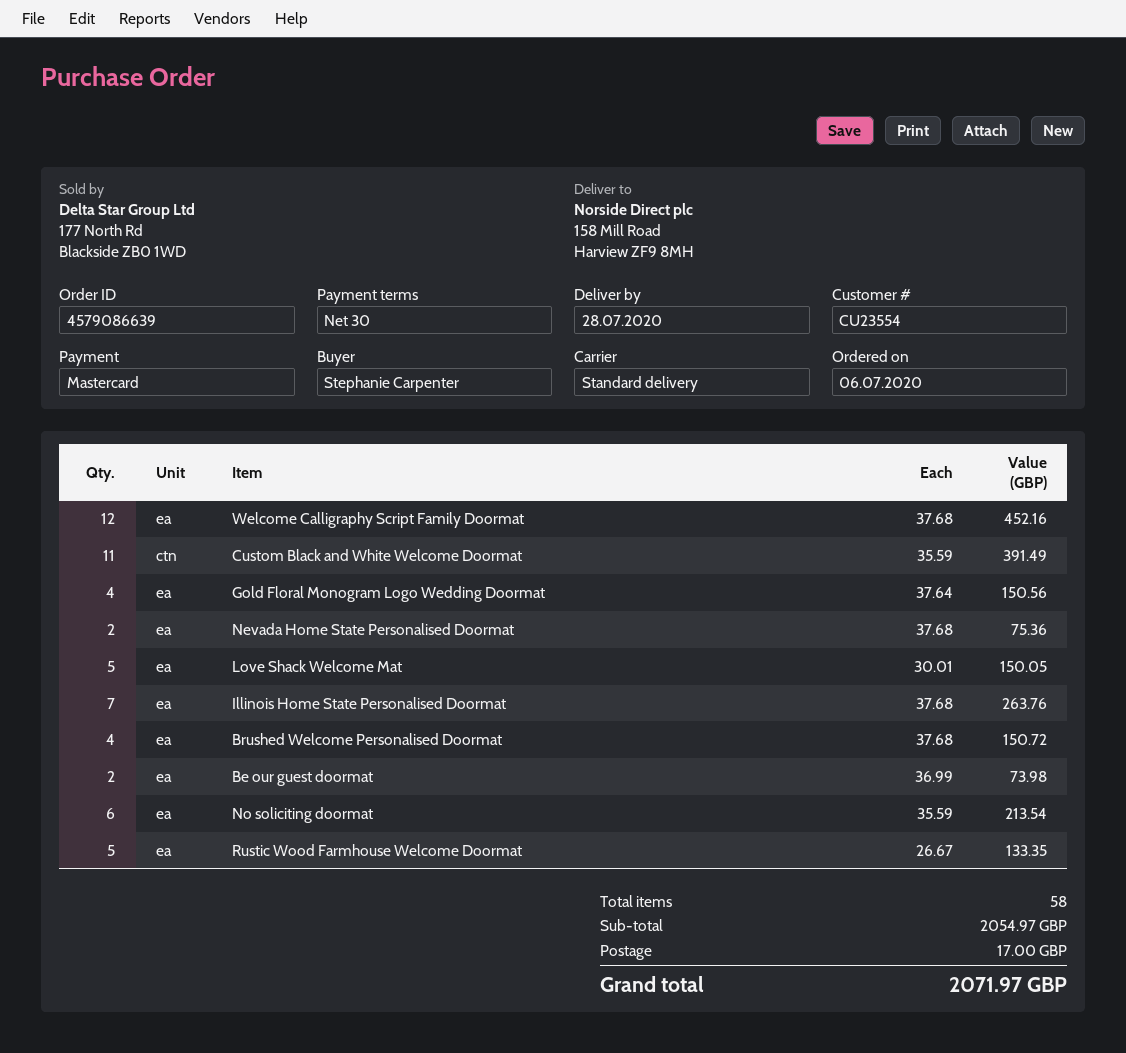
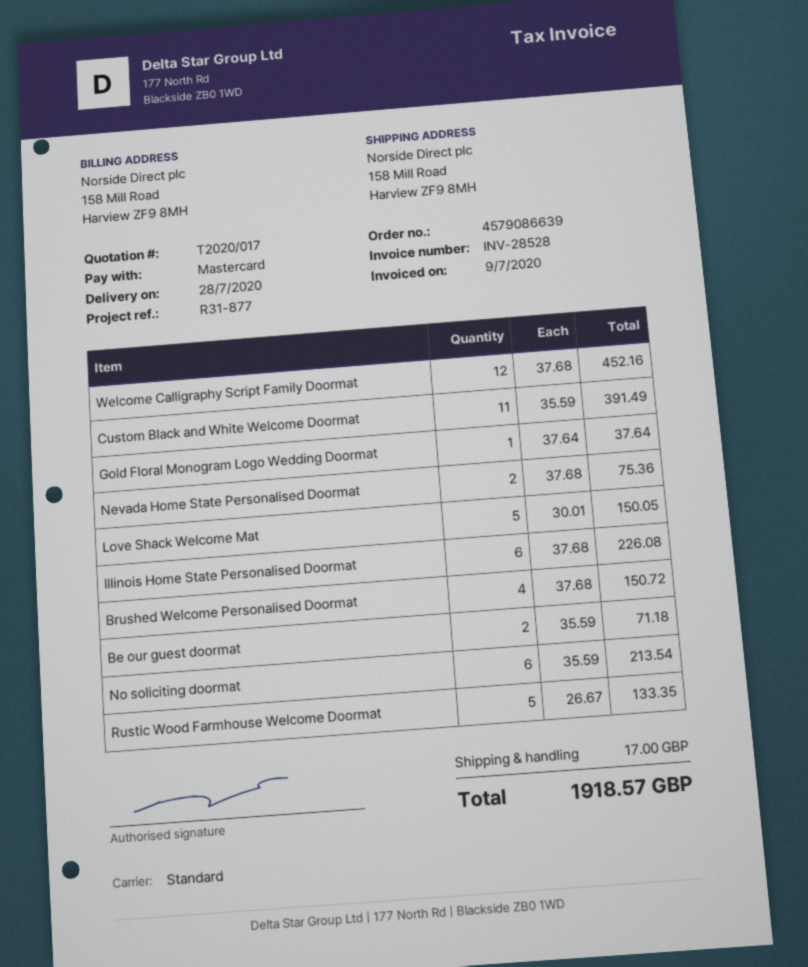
Gold Floral Monogram Logo Wedding Doormat: 4 x 37.64 = 150.56 -> 1 x 37.64 = 37.64
Illinois Home State Personalised Doormat: 7 x 37.68 = 263.76 -> 6 x 37.68 = 226.08
Be our guest doormat: 2 x 36.99 = 73.98 -> 2 x 35.59 = 71.18
total: 2071.97 -> 1918.57

